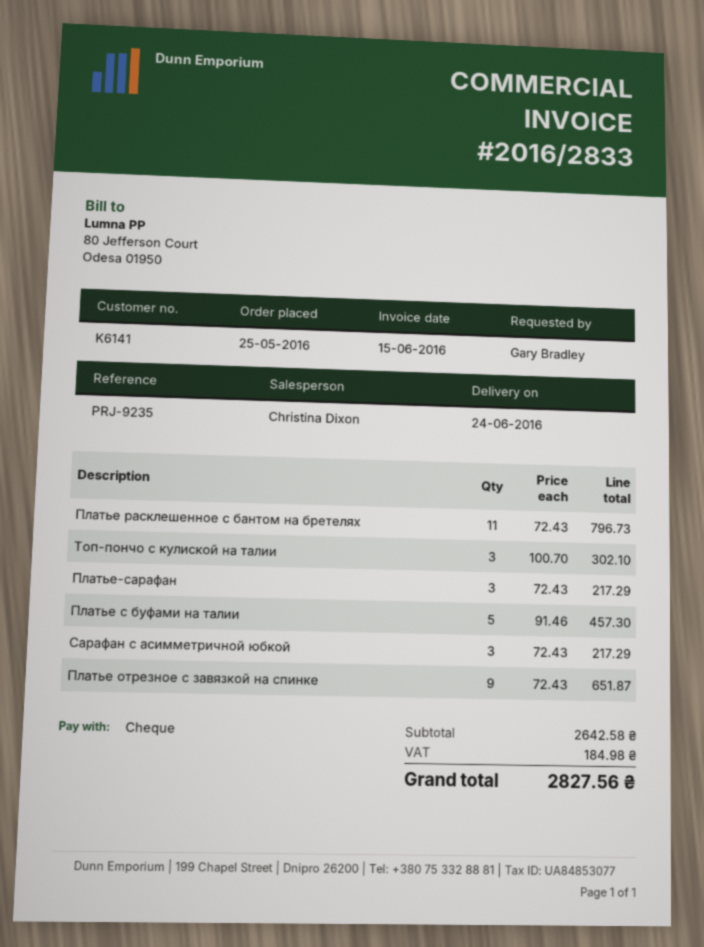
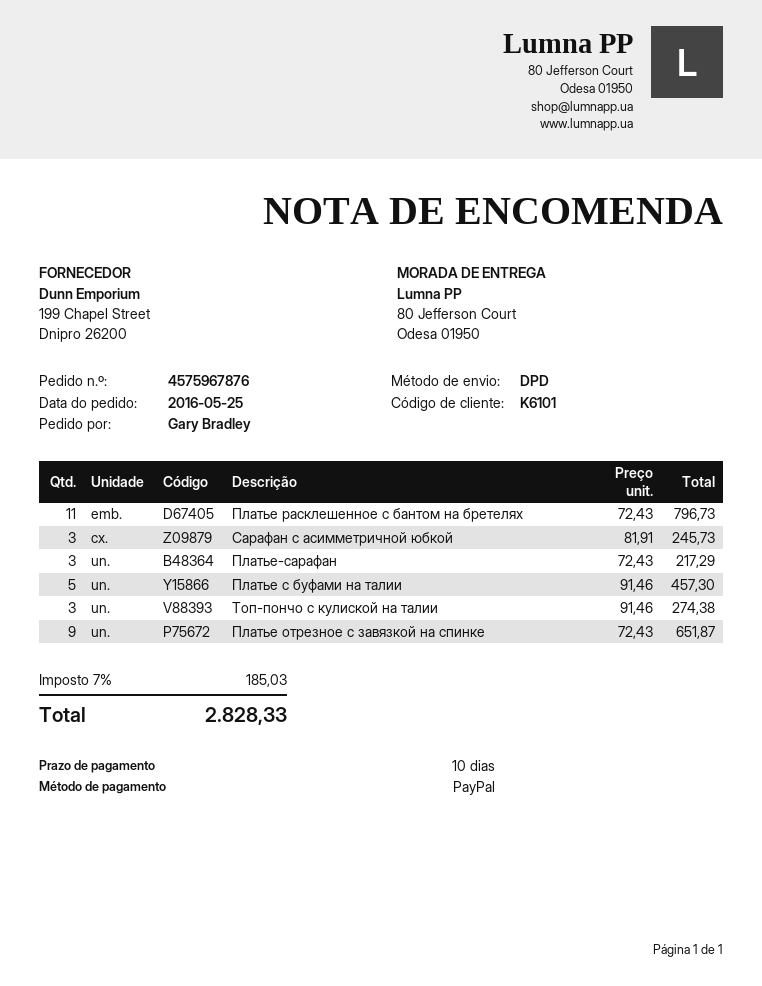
customer number: K6141 -> K6101
payment method: cheque -> PayPal
Топ-пончо с кулиской на талии: 3 x 100.70 = 302.10 -> 3 x 91.46 = 274.38
Сарафан с асимметричной юбкой: 3 x 72.43 = 217.29 -> 3 x 81.91 = 245.73
tax: 184.98 -> 185.03
total: 2827.56 -> 2828.33

